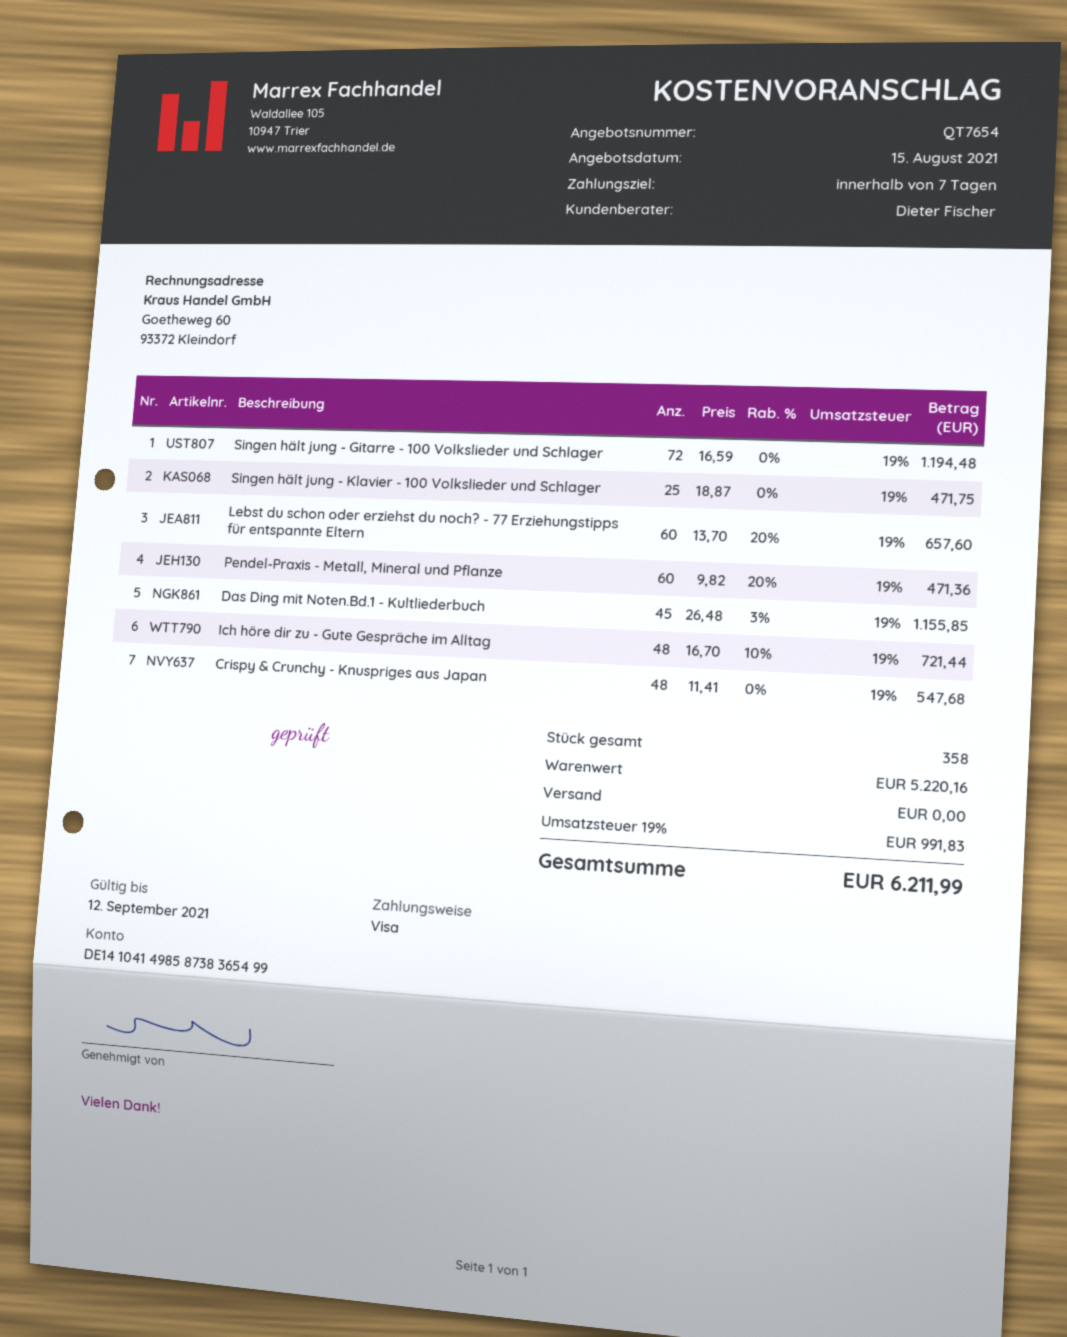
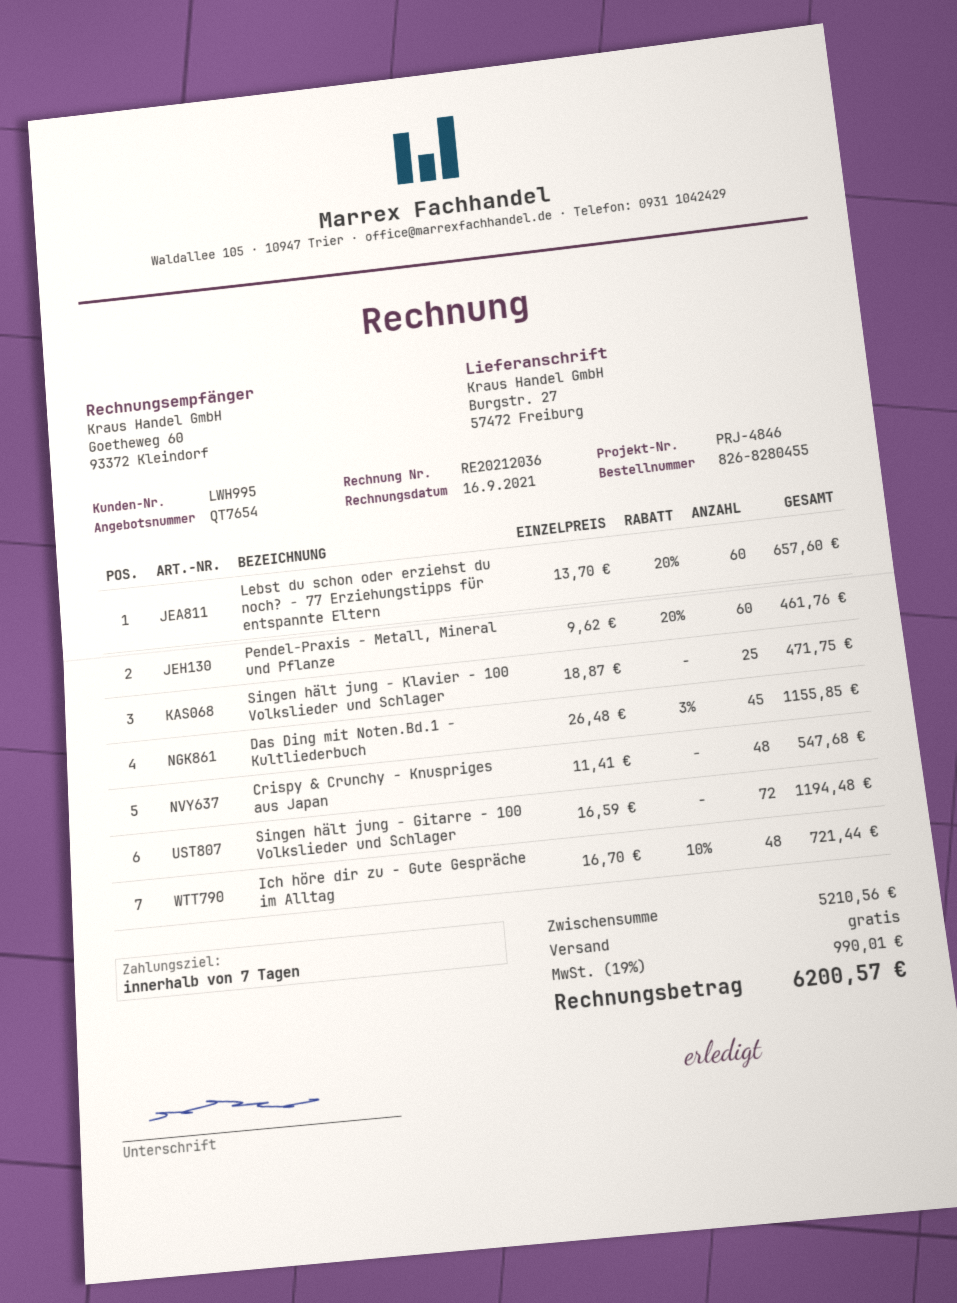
Pendel-Praxis - Metall, Mineral und Pflanze: 60 x 9.82 - 20% = 471.36 -> 60 x 9.62 - 20% = 461.76
subtotal: 5220.16 -> 5210.56
tax: 19% = 991.83 -> 19% = 990.01
total: 6211.99 -> 6200.57

